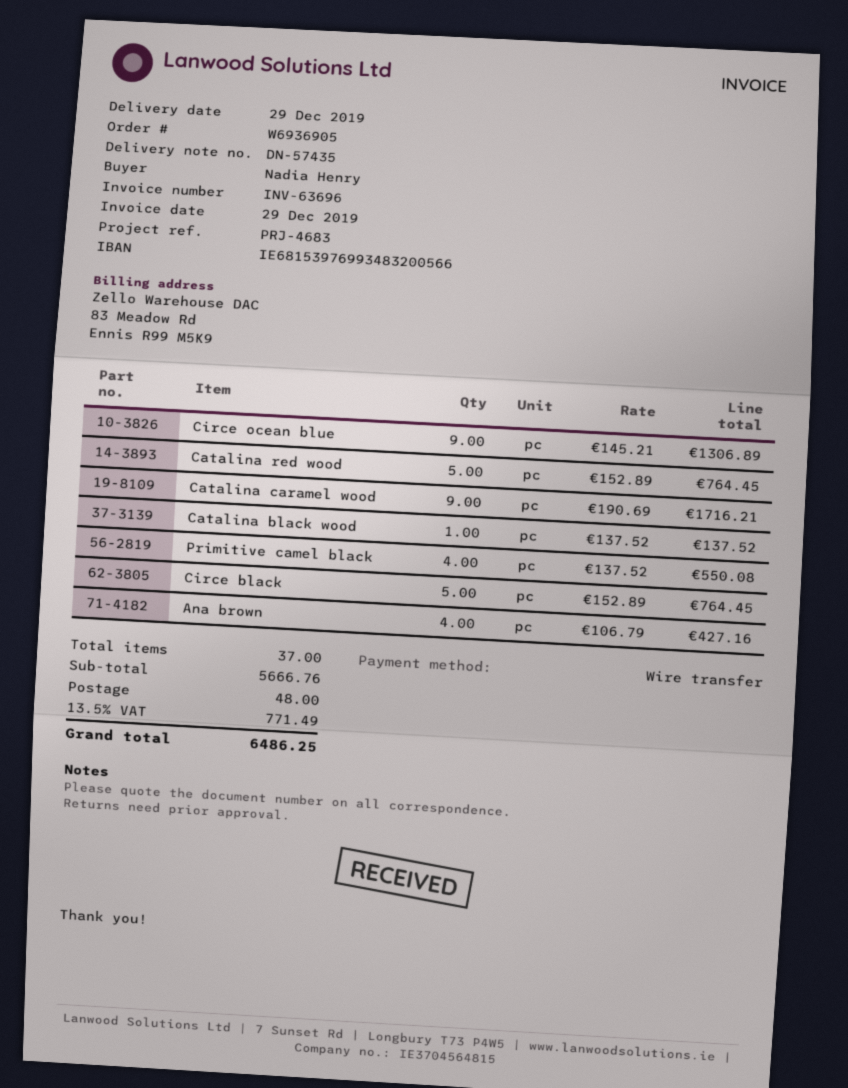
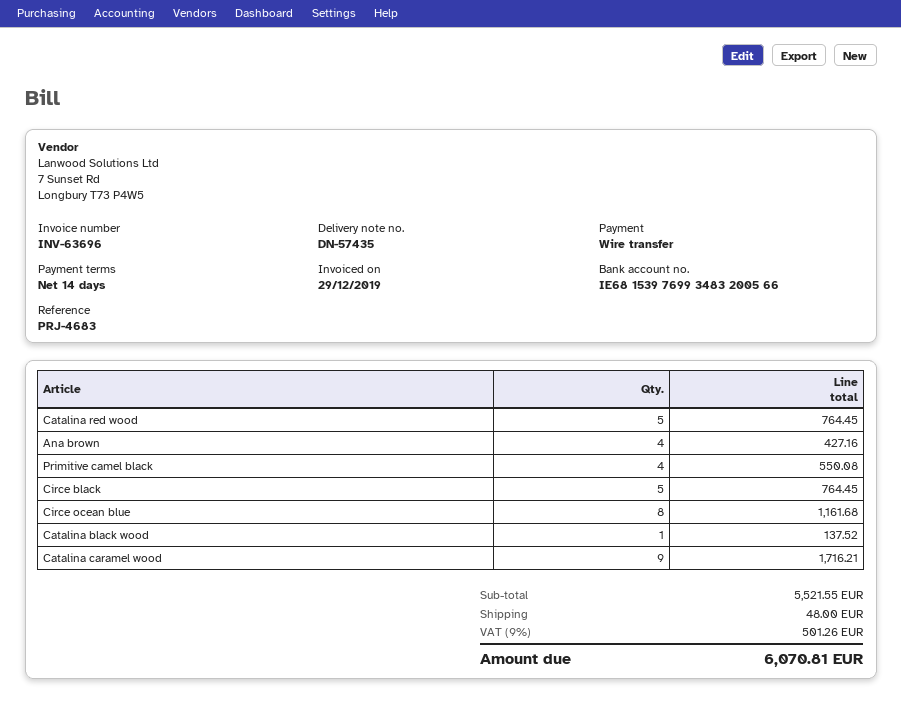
Circe ocean blue: 9 for 1306.89 -> 8 for 1161.68
subtotal: 5666.76 -> 5521.55
tax: 13.5% = 771.49 -> 9% = 501.26
total: 6486.25 -> 6070.81

